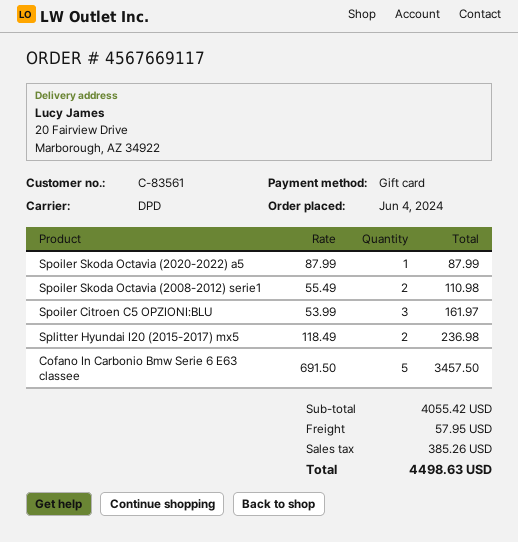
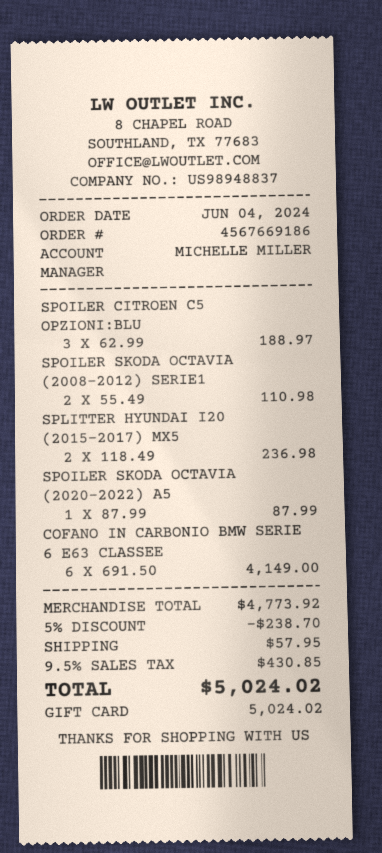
order number: 4567669117 -> 4567669186
Spoiler Citroen C5 OPZIONI:BLU: 3 x 53.99 = 161.97 -> 3 x 62.99 = 188.97
Cofano In Carbonio Bmw Serie 6 E63 classee: 5 x 691.50 = 3457.50 -> 6 x 691.50 = 4149.00
subtotal: 4055.42 -> 4773.92
discount: none -> 5% = 238.70
tax: 385.26 -> 430.85
total: 4498.63 -> 5024.02

